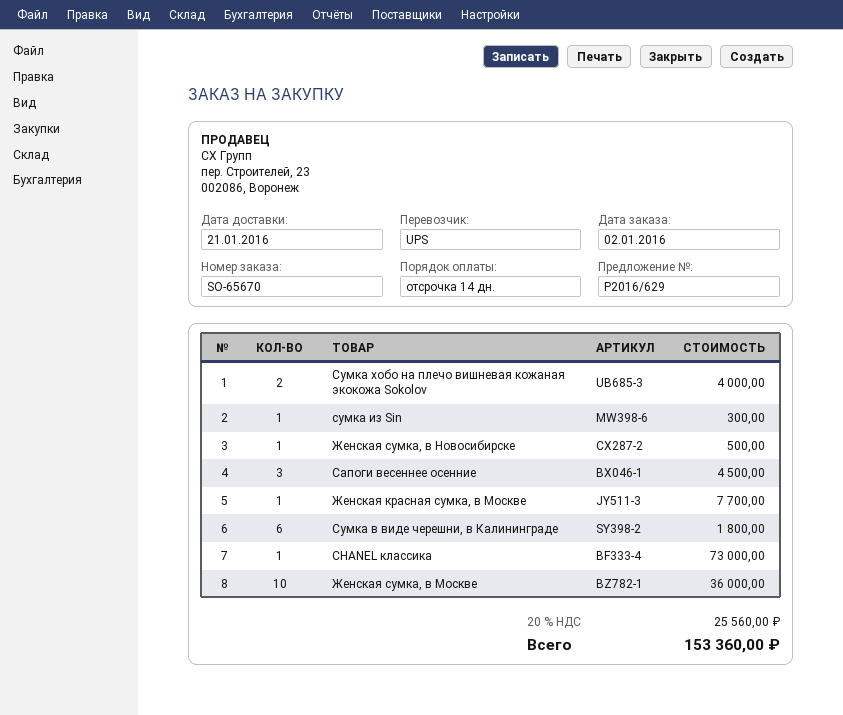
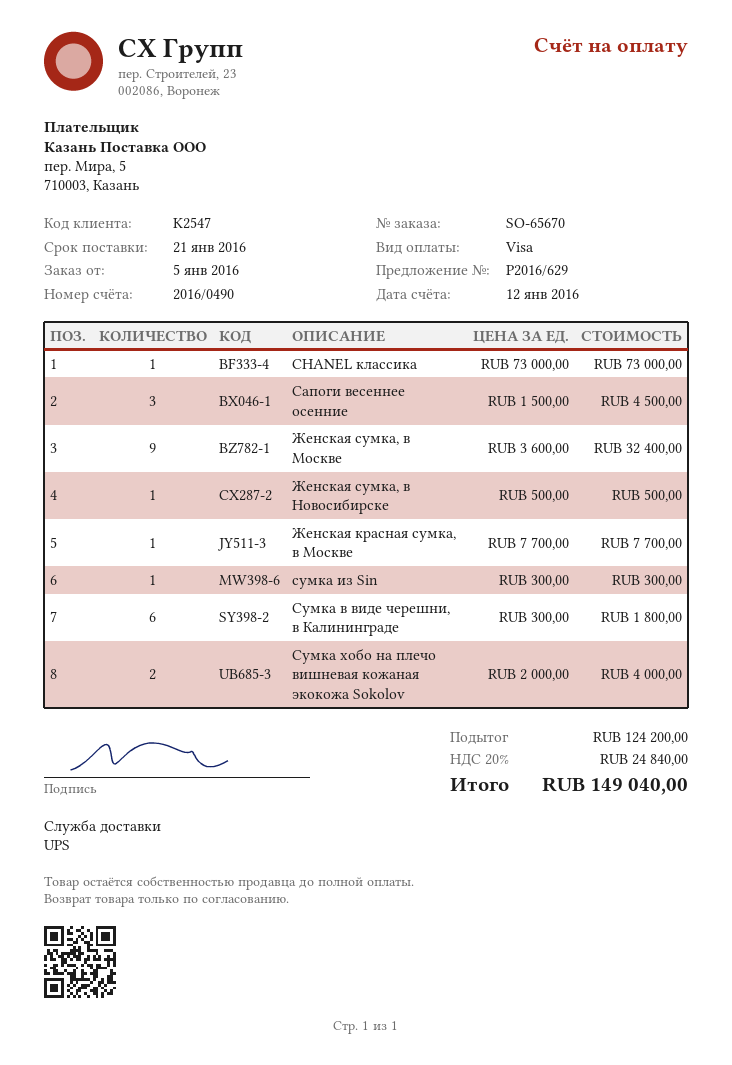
order date: 2016-01-02 -> 2016-01-05
Женская сумка, в Москве: 10 for 36000.00 -> 9 for 32400.00
tax: 20% = 25560.00 -> 20% = 24840.00
total: 153360.00 -> 149040.00

